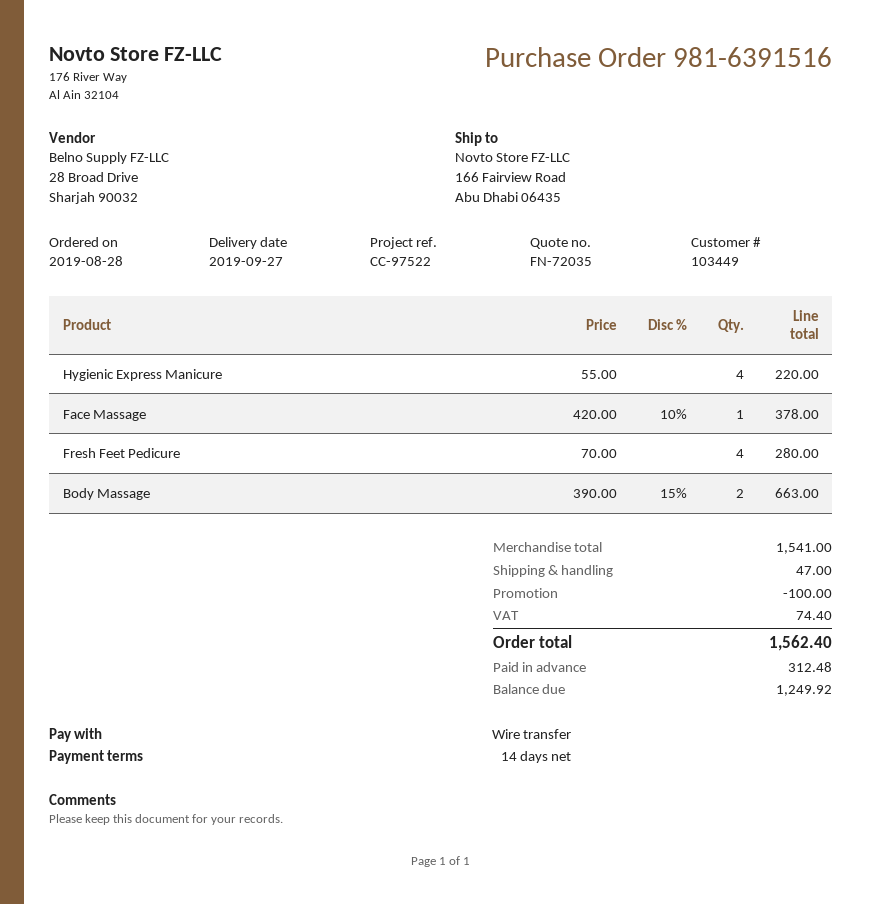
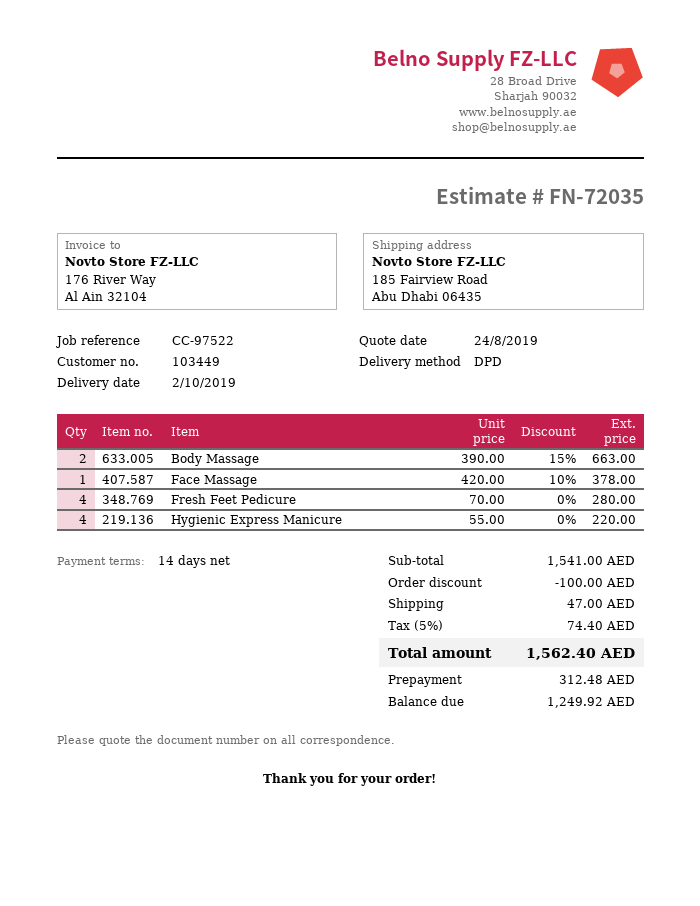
delivery date: 2019-09-27 -> 2019-10-02
ship to: 166 Fairview Road, Abu Dhabi 06435 -> 185 Fairview Road, Abu Dhabi 06435

